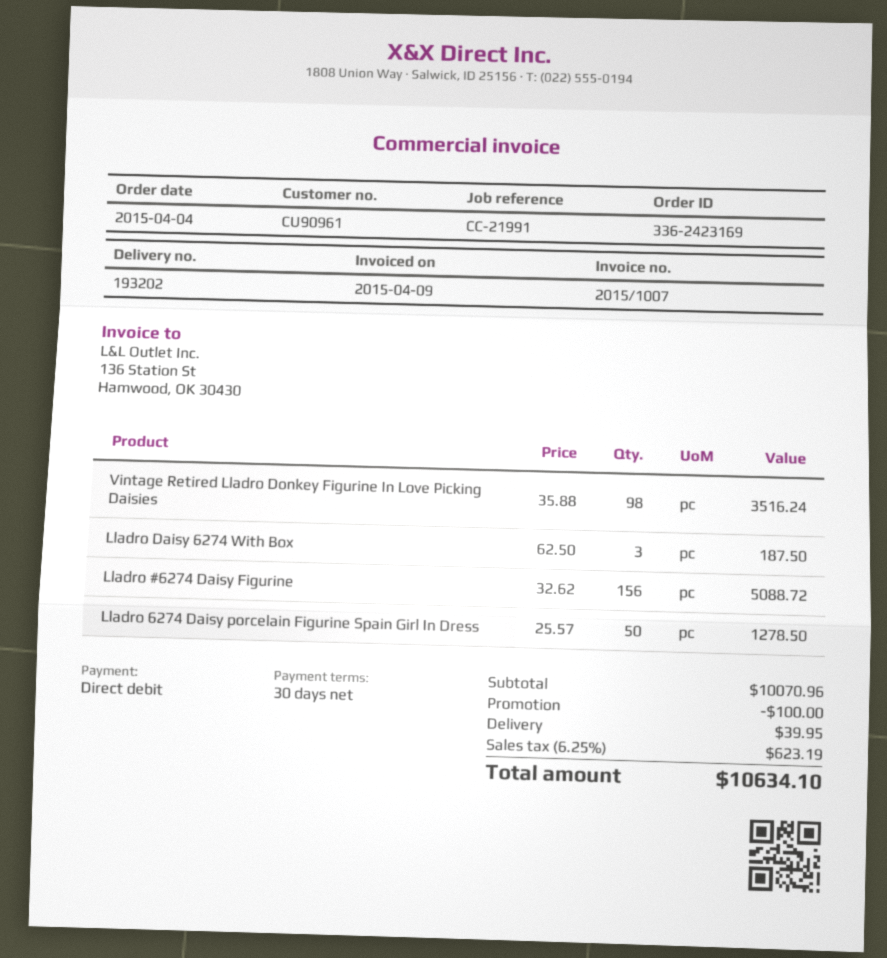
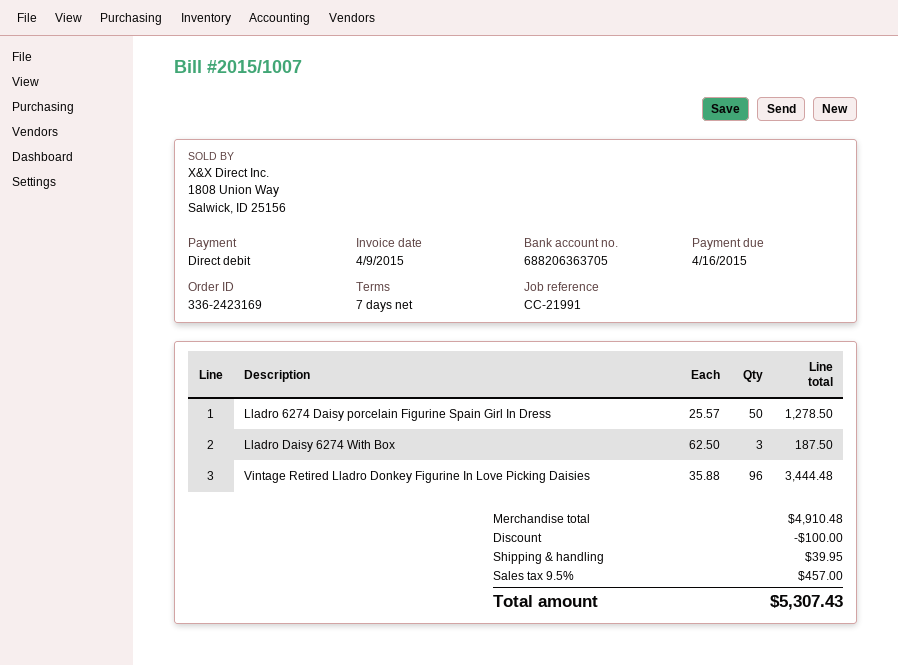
payment terms: 30 days -> 7 days
Vintage Retired Lladro Donkey Figurine In Love Picking Daisies: 98 x 35.88 = 3516.24 -> 96 x 35.88 = 3444.48
Lladro #6274 Daisy Figurine: 156 x 32.62 = 5088.72 -> none
subtotal: 10070.96 -> 4910.48
tax: 6.25% = 623.19 -> 9.5% = 457.00
total: 10634.10 -> 5307.43

